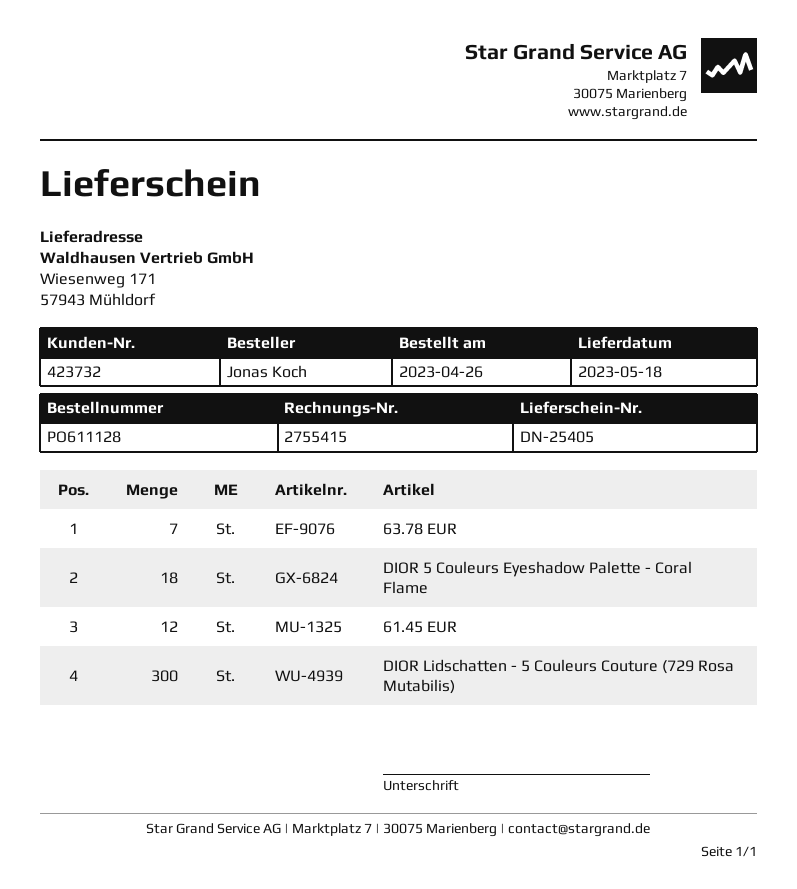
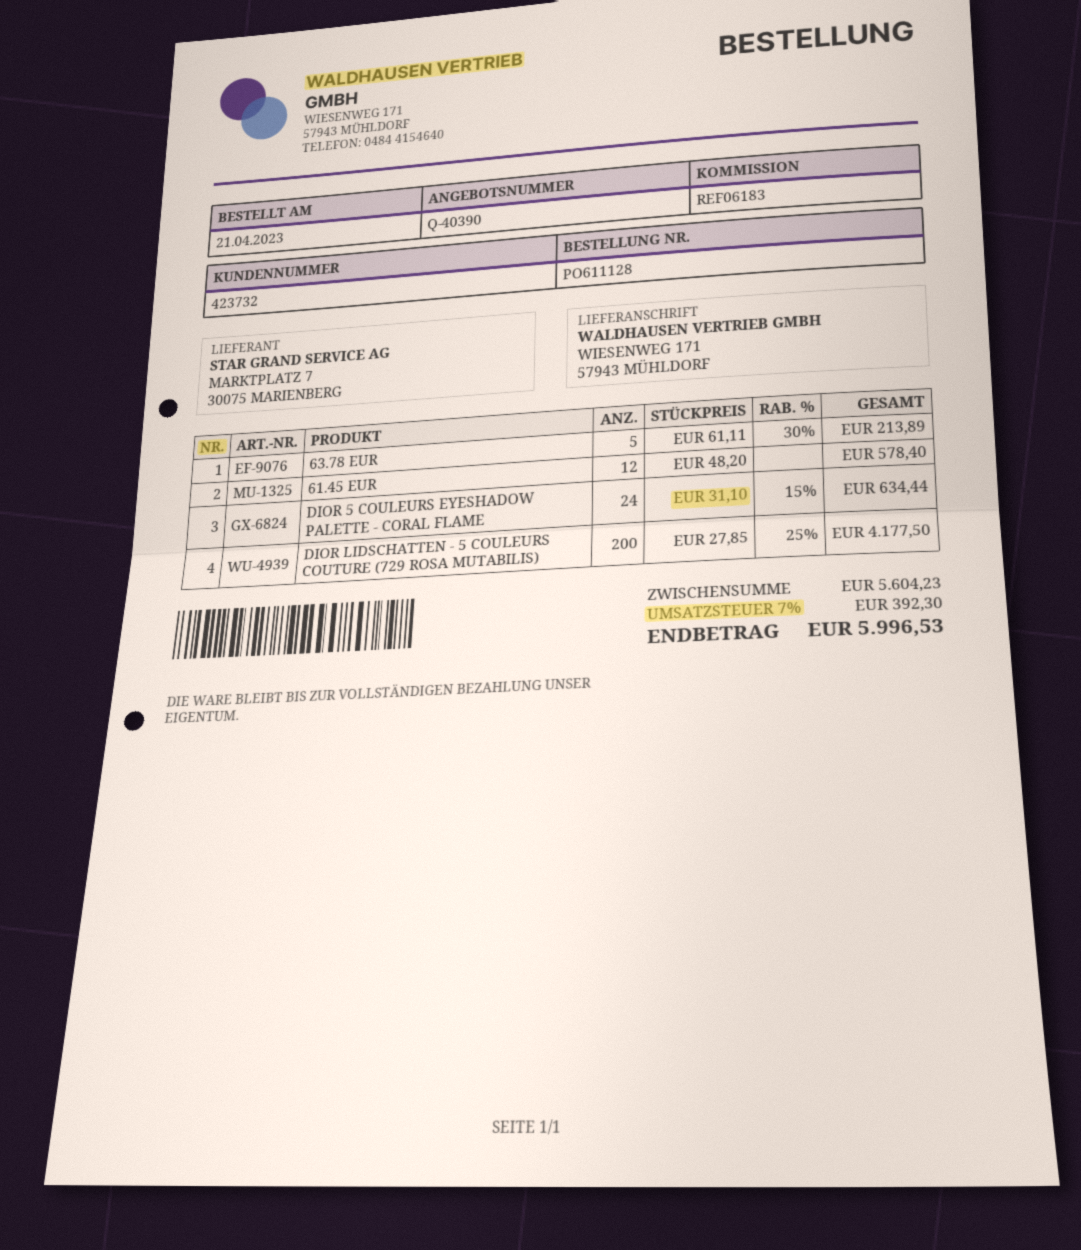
order date: 2023-04-26 -> 2023-04-21
63.78 EUR: 7 -> 5
DIOR 5 Couleurs Eyeshadow Palette - Coral Flame: 18 -> 24
DIOR Lidschatten - 5 Couleurs Couture (729 Rosa Mutabilis): 300 -> 200

